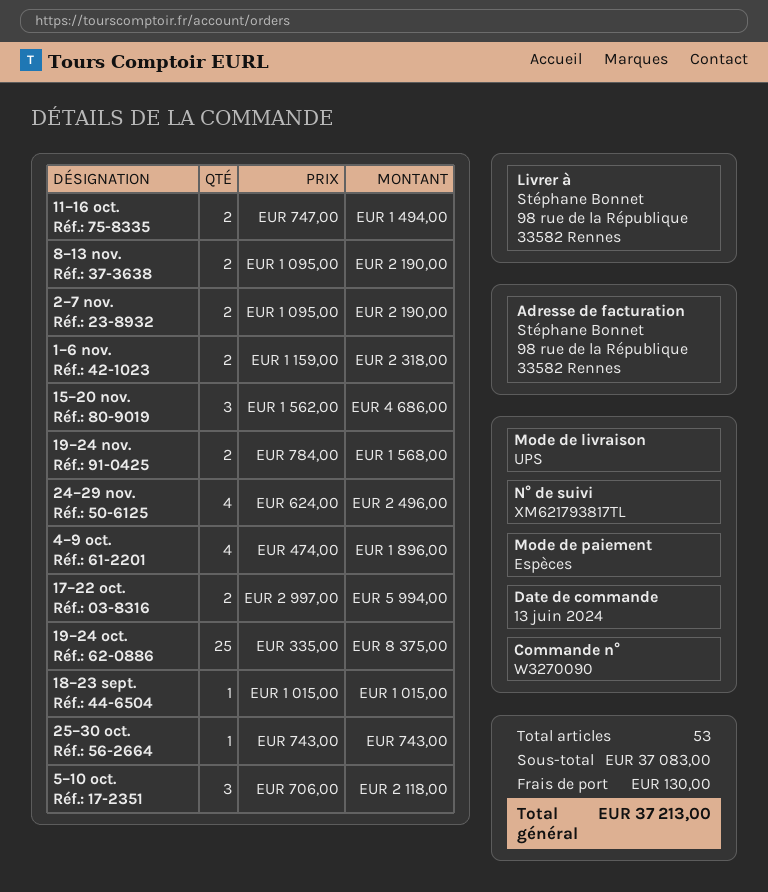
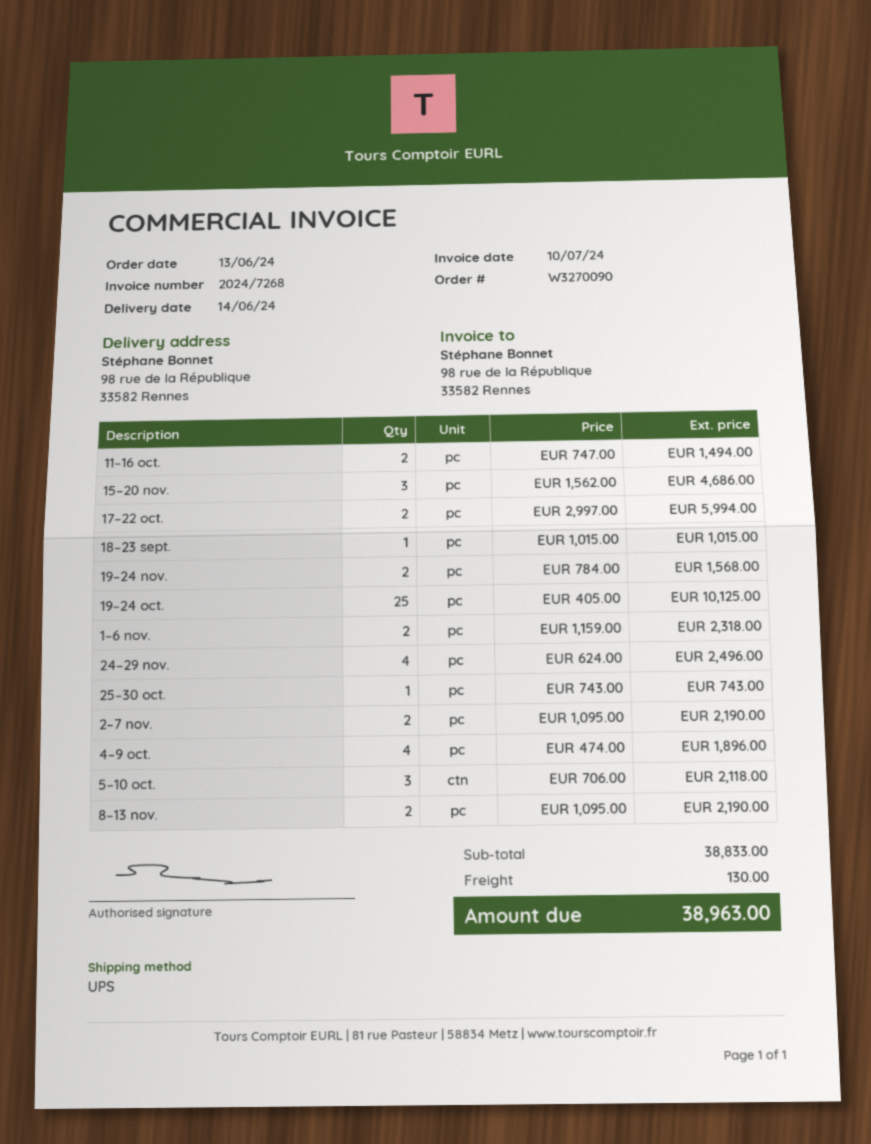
19–24 oct.: 25 x 335.00 = 8375.00 -> 25 x 405.00 = 10125.00
subtotal: 37083.00 -> 38833.00
total: 37213.00 -> 38963.00

